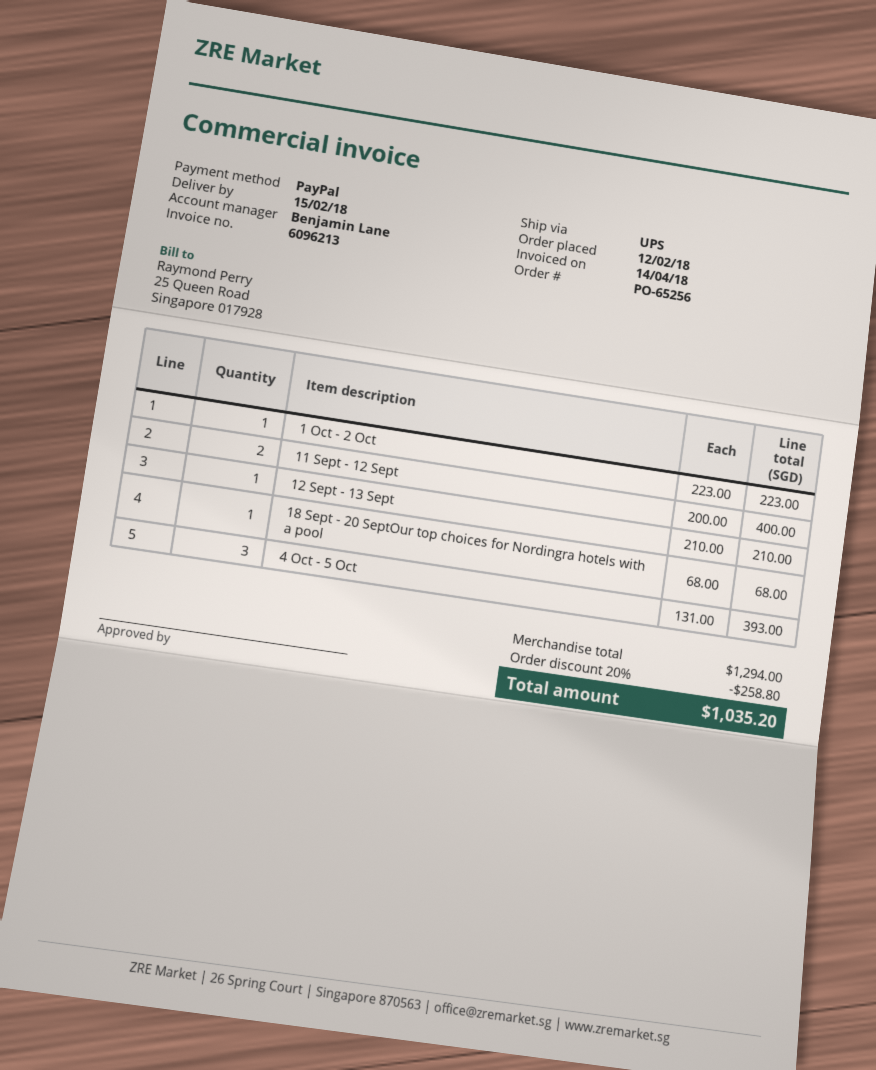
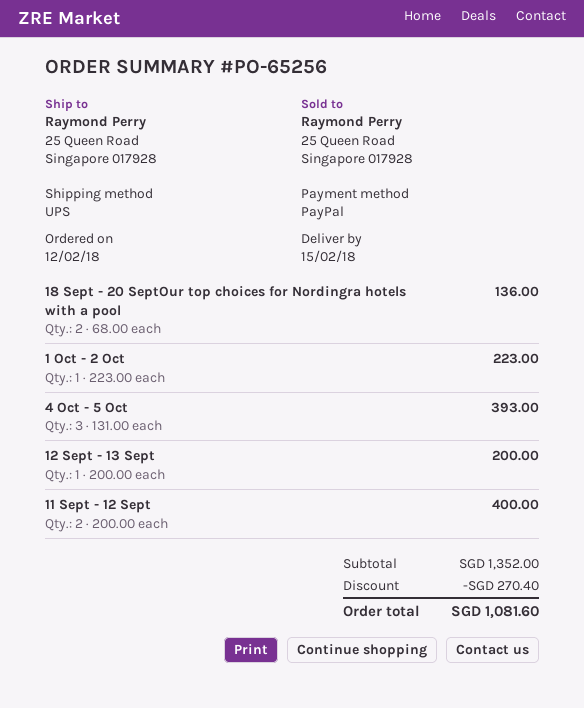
12 Sept - 13 Sept: 1 x 210.00 = 210.00 -> 1 x 200.00 = 200.00
18 Sept - 20 SeptOur top choices for Nordingra hotels with a pool: 1 x 68.00 = 68.00 -> 2 x 68.00 = 136.00
subtotal: 1294.00 -> 1352.00
discount: 258.80 -> 270.40
total: 1035.20 -> 1081.60

